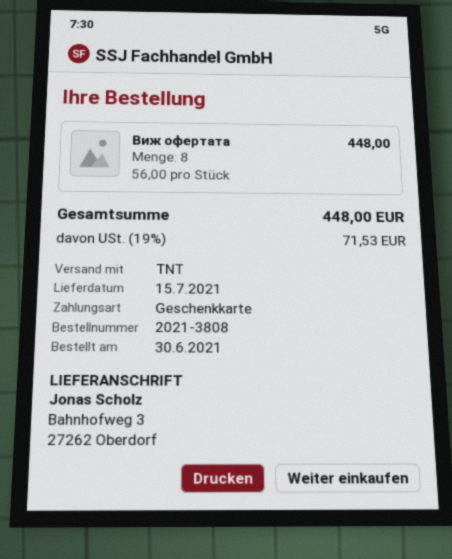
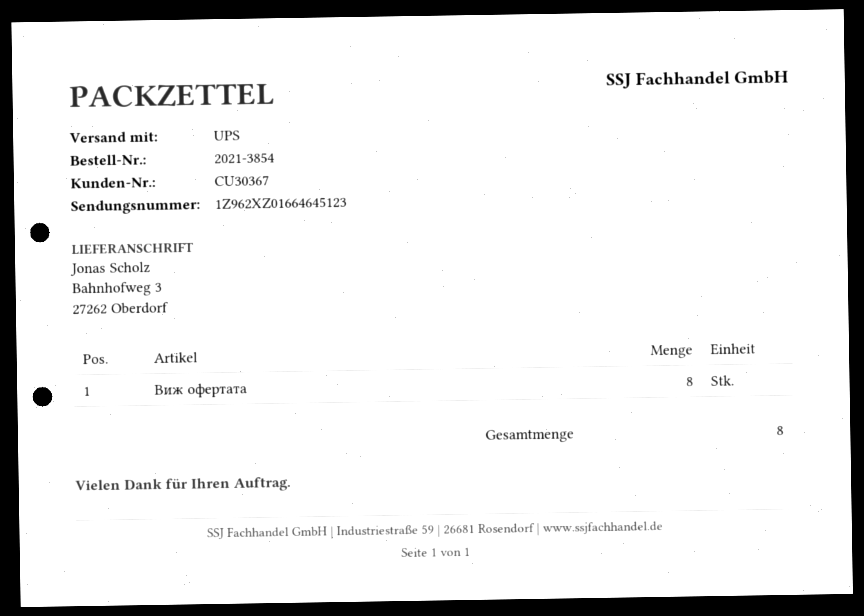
order number: 2021-3808 -> 2021-3854
shipping method: TNT -> UPS

